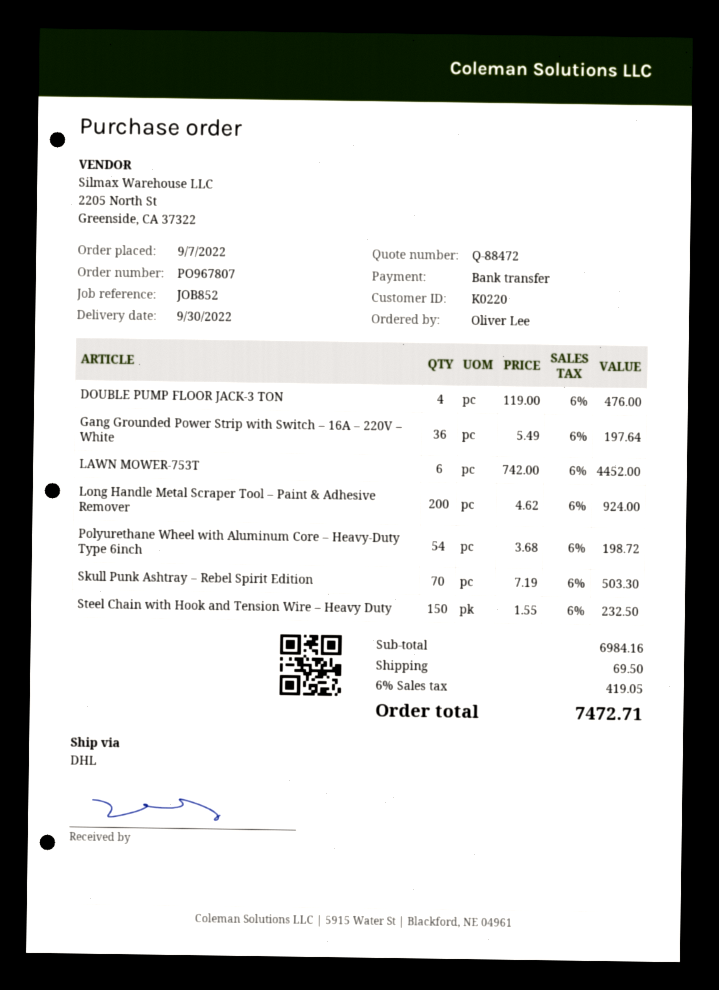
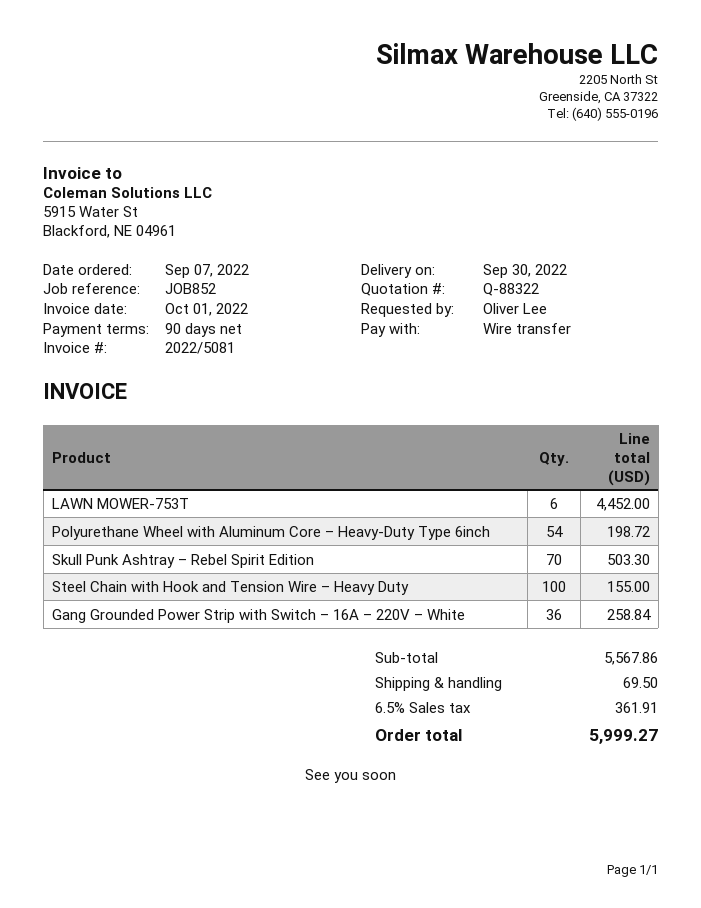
quote number: Q-88472 -> Q-88322
DOUBLE PUMP FLOOR JACK-3 TON: 4 for 476.00 -> none
Gang Grounded Power Strip with Switch – 16A – 220V – White: 36 for 197.64 -> 36 for 258.84
Long Handle Metal Scraper Tool – Paint & Adhesive Remover: 200 for 924.00 -> none
Steel Chain with Hook and Tension Wire – Heavy Duty: 150 for 232.50 -> 100 for 155.00
subtotal: 6984.16 -> 5567.86
tax: 6% = 419.05 -> 6.5% = 361.91
total: 7472.71 -> 5999.27

